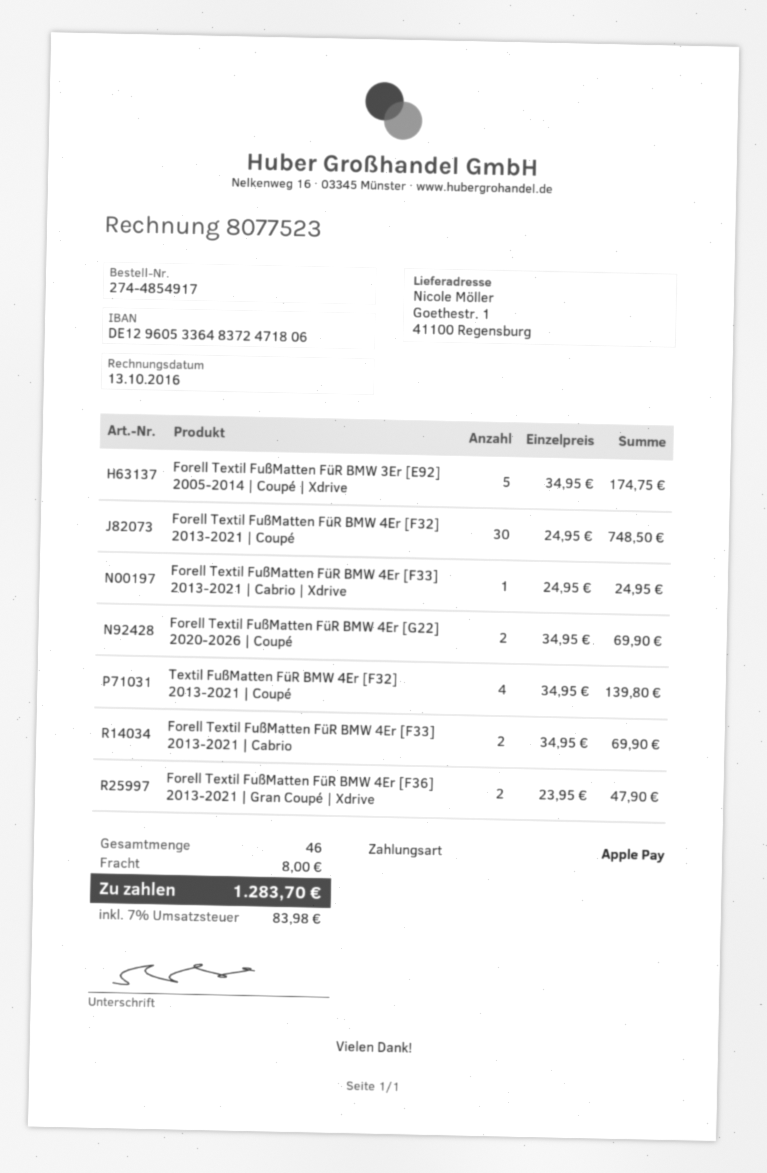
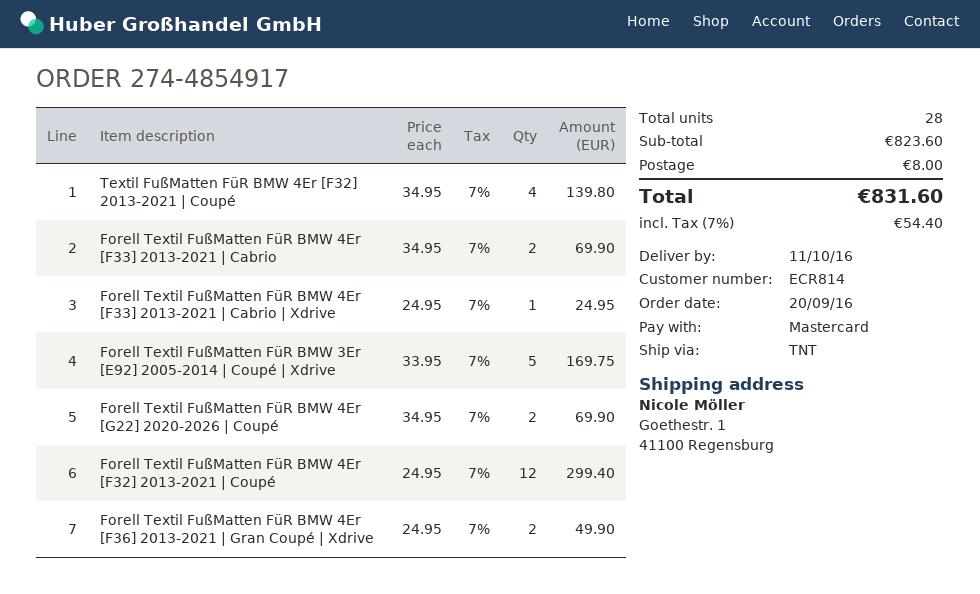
payment method: Apple Pay -> Mastercard
Forell Textil FußMatten FüR BMW 3Er [E92] 2005-2014 | Coupé | Xdrive: 5 x 34.95 = 174.75 -> 5 x 33.95 = 169.75
Forell Textil FußMatten FüR BMW 4Er [F32] 2013-2021 | Coupé: 30 x 24.95 = 748.50 -> 12 x 24.95 = 299.40
Forell Textil FußMatten FüR BMW 4Er [F36] 2013-2021 | Gran Coupé | Xdrive: 2 x 23.95 = 47.90 -> 2 x 24.95 = 49.90
total quantity: 46 -> 28
tax: 7% = 83.98 -> 7% = 54.40
total: 1283.70 -> 831.60

